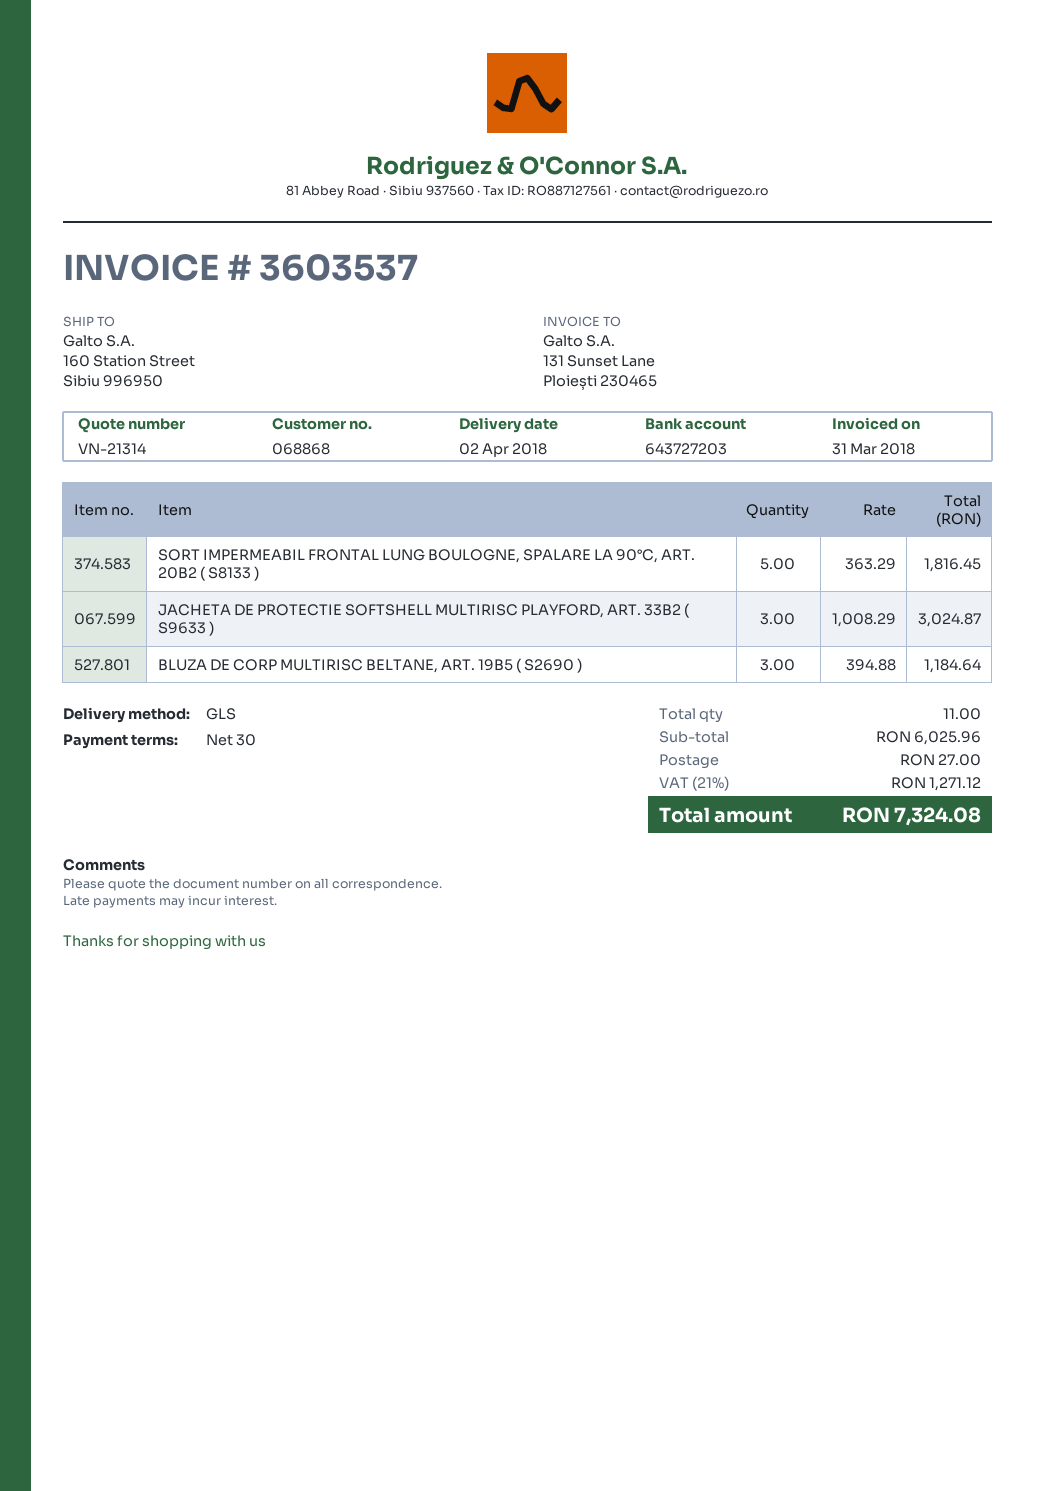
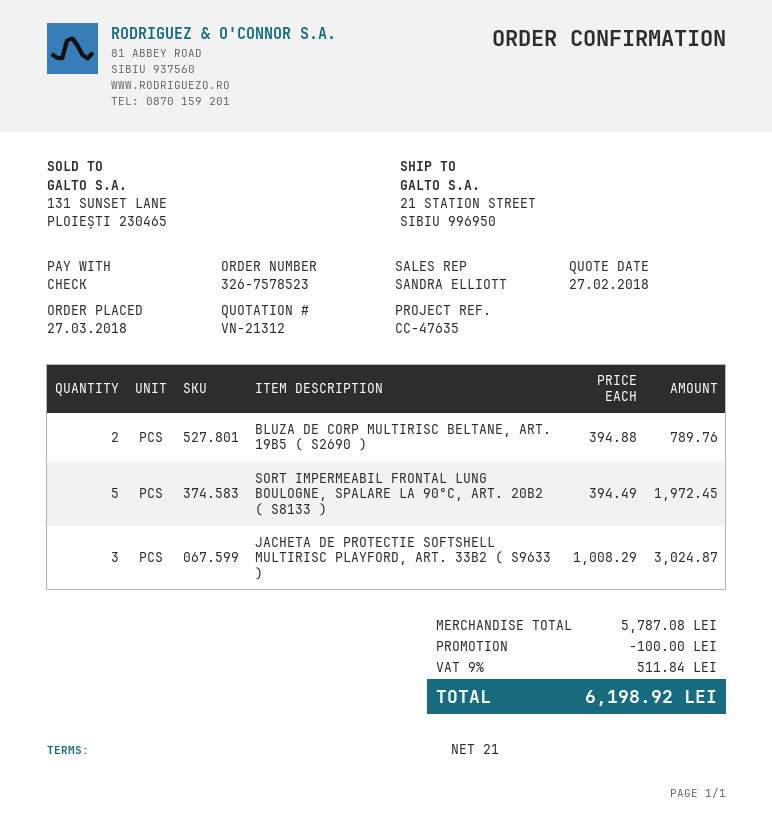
quote number: VN-21314 -> VN-21312
payment terms: 30 days -> 21 days
ship to: 160 Station Street, Sibiu 996950 -> 21 STATION STREET, SIBIU 996950
SORT IMPERMEABIL FRONTAL LUNG BOULOGNE, SPALARE LA 90°C, ART. 20B2 ( S8133 ): 5 x 363.29 = 1816.45 -> 5 x 394.49 = 1972.45
BLUZA DE CORP MULTIRISC BELTANE, ART. 19B5 ( S2690 ): 3 x 394.88 = 1184.64 -> 2 x 394.88 = 789.76
subtotal: 6025.96 -> 5787.08
discount: none -> 100.00
shipping: 27.00 -> none
tax: 21% = 1271.12 -> 9% = 511.84
total: 7324.08 -> 6198.92

